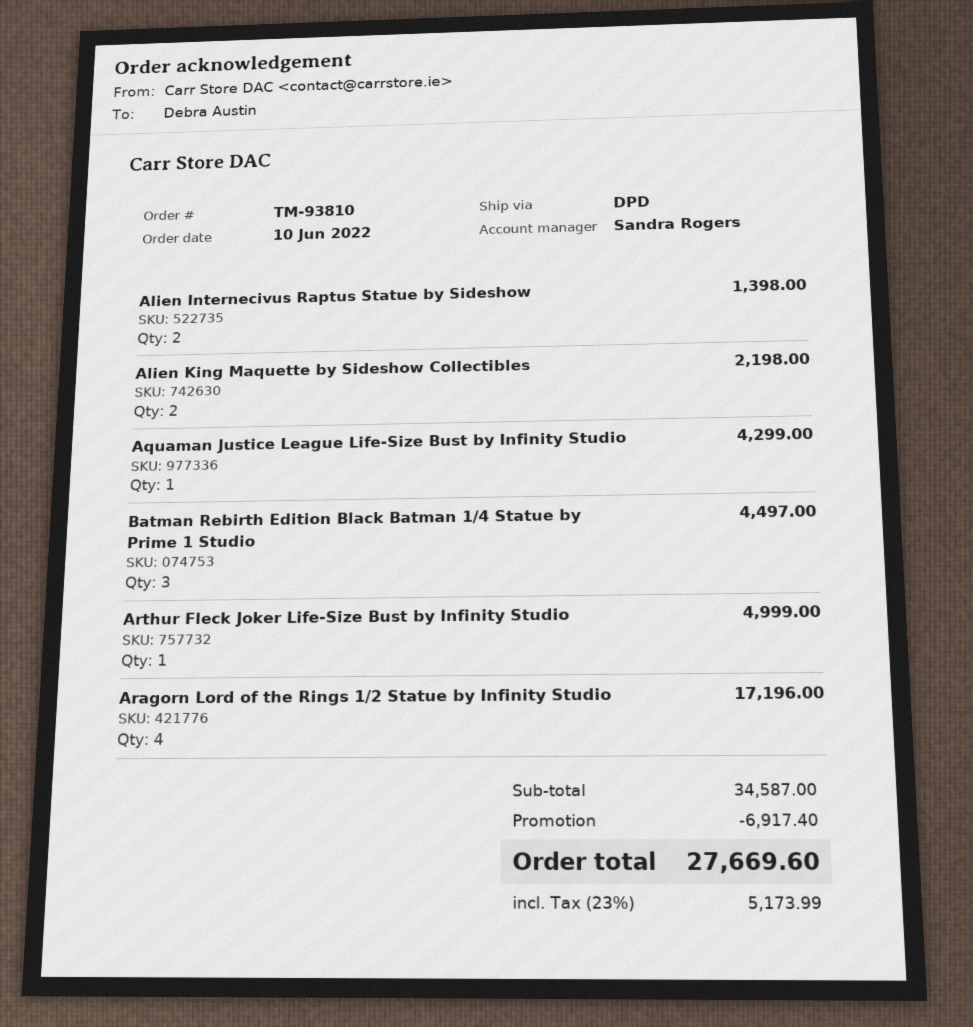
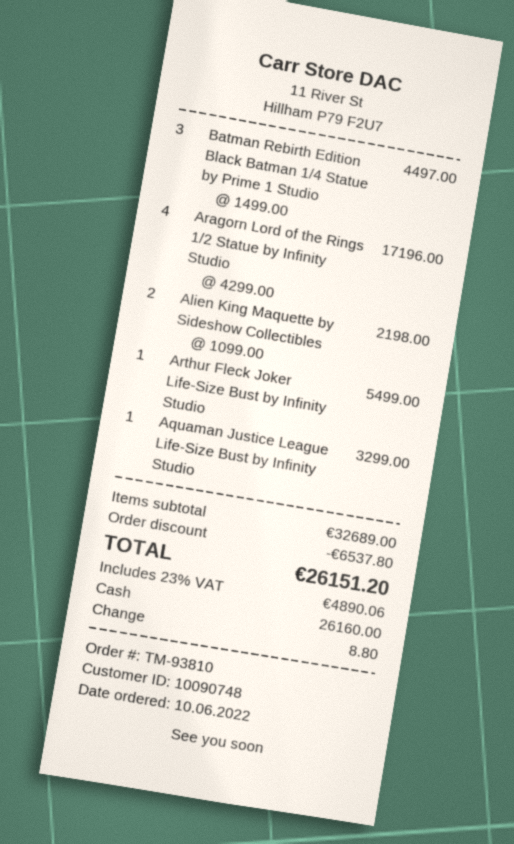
Alien Internecivus Raptus Statue by Sideshow: 2 for 1398.00 -> none
Aquaman Justice League Life-Size Bust by Infinity Studio: 1 for 4299.00 -> 1 for 3299.00
Arthur Fleck Joker Life-Size Bust by Infinity Studio: 1 for 4999.00 -> 1 for 5499.00
subtotal: 34587.00 -> 32689.00
discount: 6917.40 -> 6537.80
tax: 23% = 5173.99 -> 23% = 4890.06
total: 27669.60 -> 26151.20

